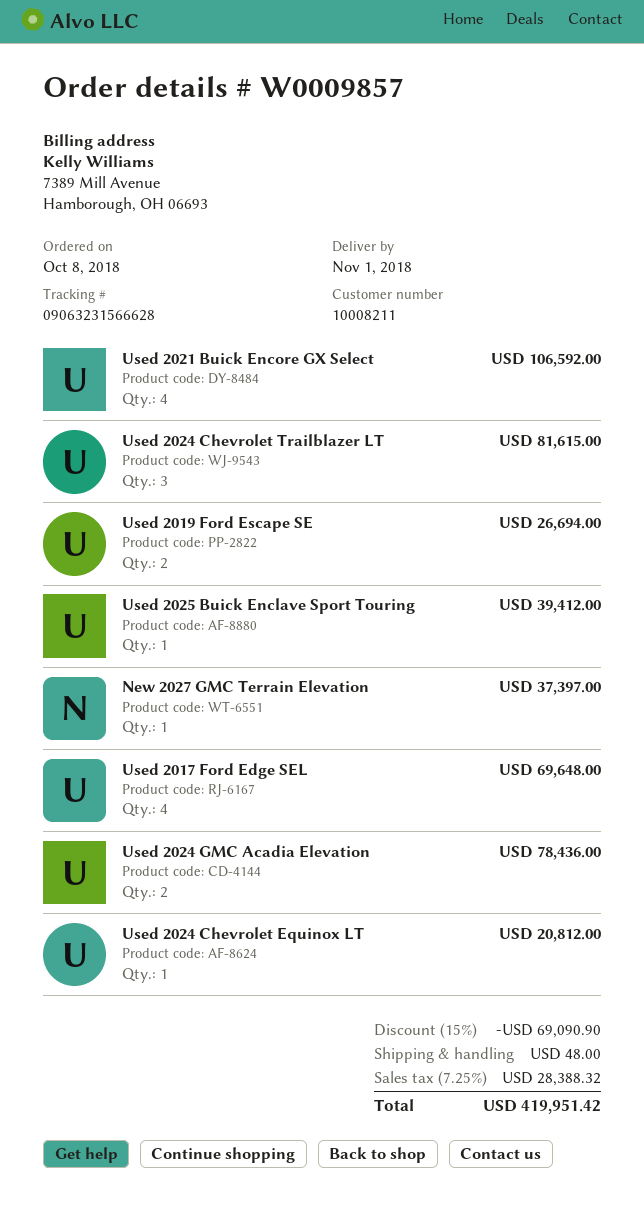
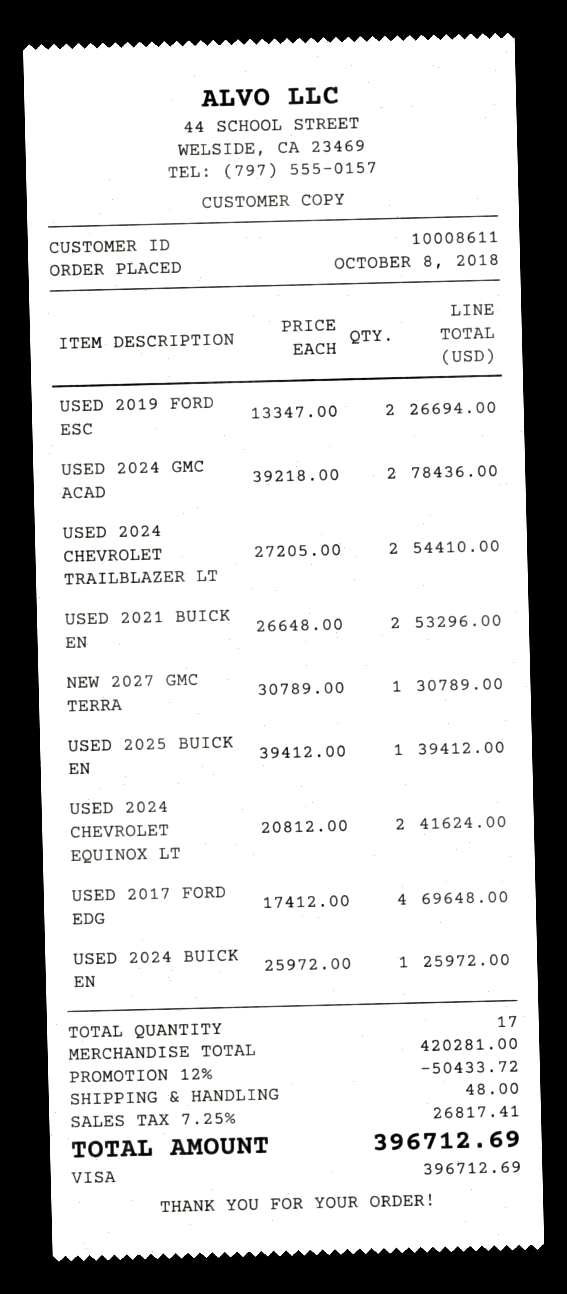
customer number: 10008211 -> 10008611
Used 2021 Buick Encore GX Select: 4 for 106592.00 -> 2 for 53296.00
Used 2024 Chevrolet Trailblazer LT: 3 for 81615.00 -> 2 for 54410.00
New 2027 GMC Terrain Elevation: 1 for 37397.00 -> 1 for 30789.00
Used 2024 Chevrolet Equinox LT: 1 for 20812.00 -> 2 for 41624.00
USED 2024 BUICK EN: none -> 1 for 25972.00
discount: 15% = 69090.90 -> 12% = 50433.72
tax: 7.25% = 28388.32 -> 7.25% = 26817.41
total: 419951.42 -> 396712.69

